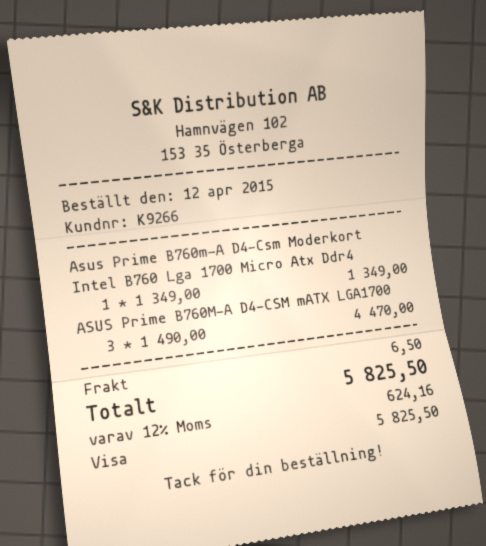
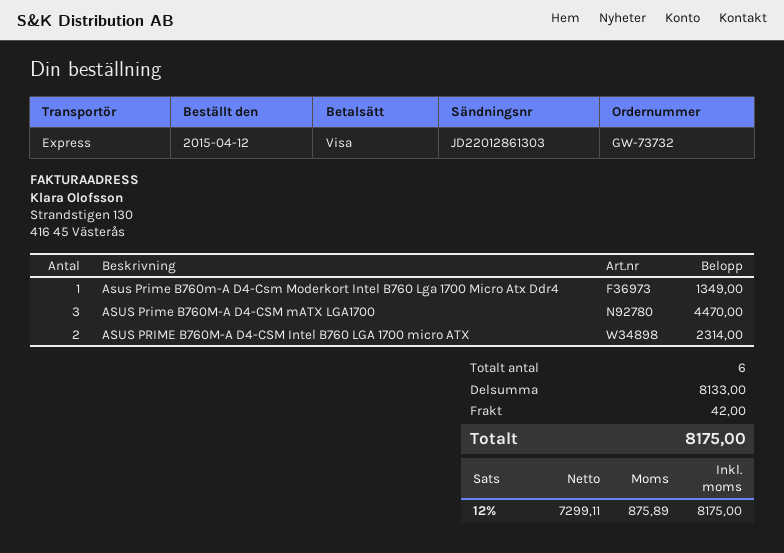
ASUS PRIME B760M-A D4-CSM Intel B760 LGA 1700 micro ATX: none -> 2 for 2314.00
shipping: 6.50 -> 42.00
tax: 12% = 624.16 -> 12% = 875.89
total: 5825.50 -> 8175.00

